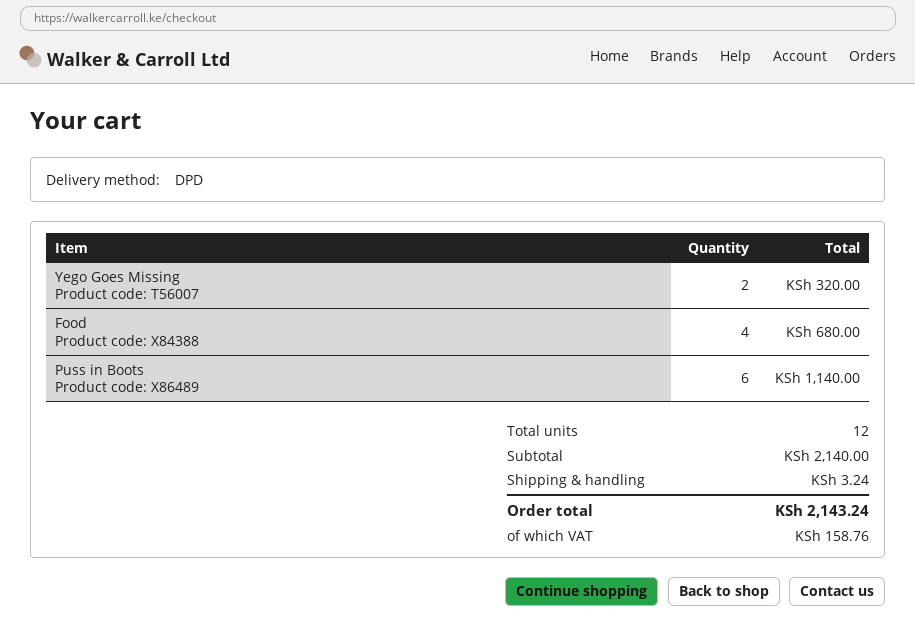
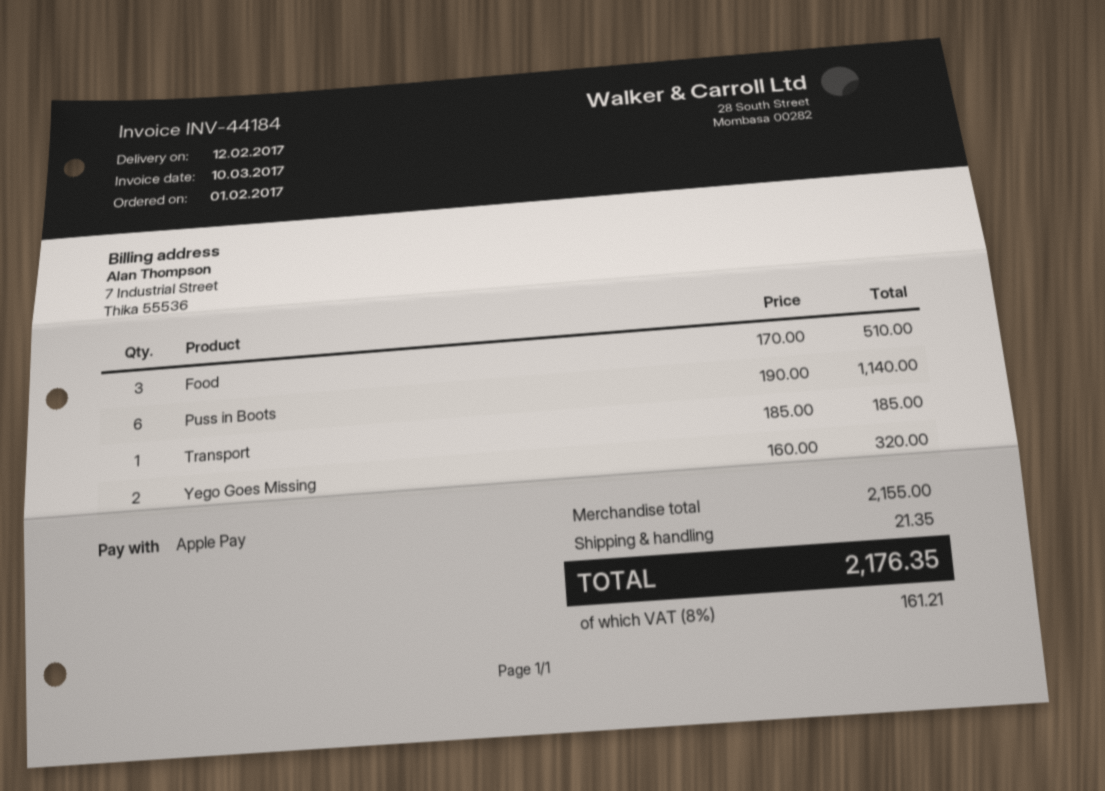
Food: 4 for 680.00 -> 3 for 510.00
Transport: none -> 1 for 185.00
subtotal: 2140.00 -> 2155.00
shipping: 3.24 -> 21.35
tax: 158.76 -> 161.21
total: 2143.24 -> 2176.35

